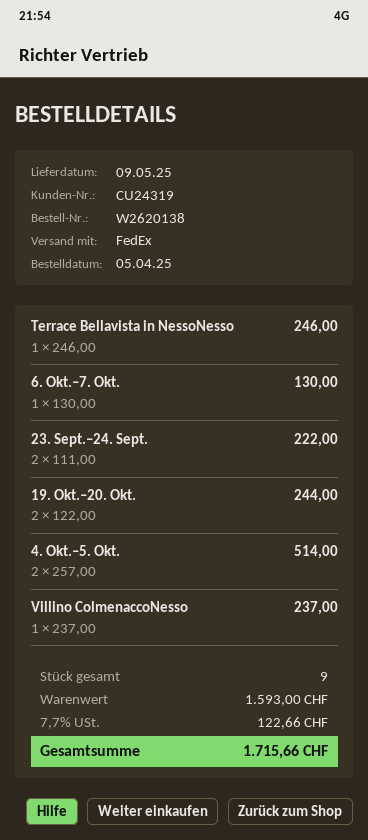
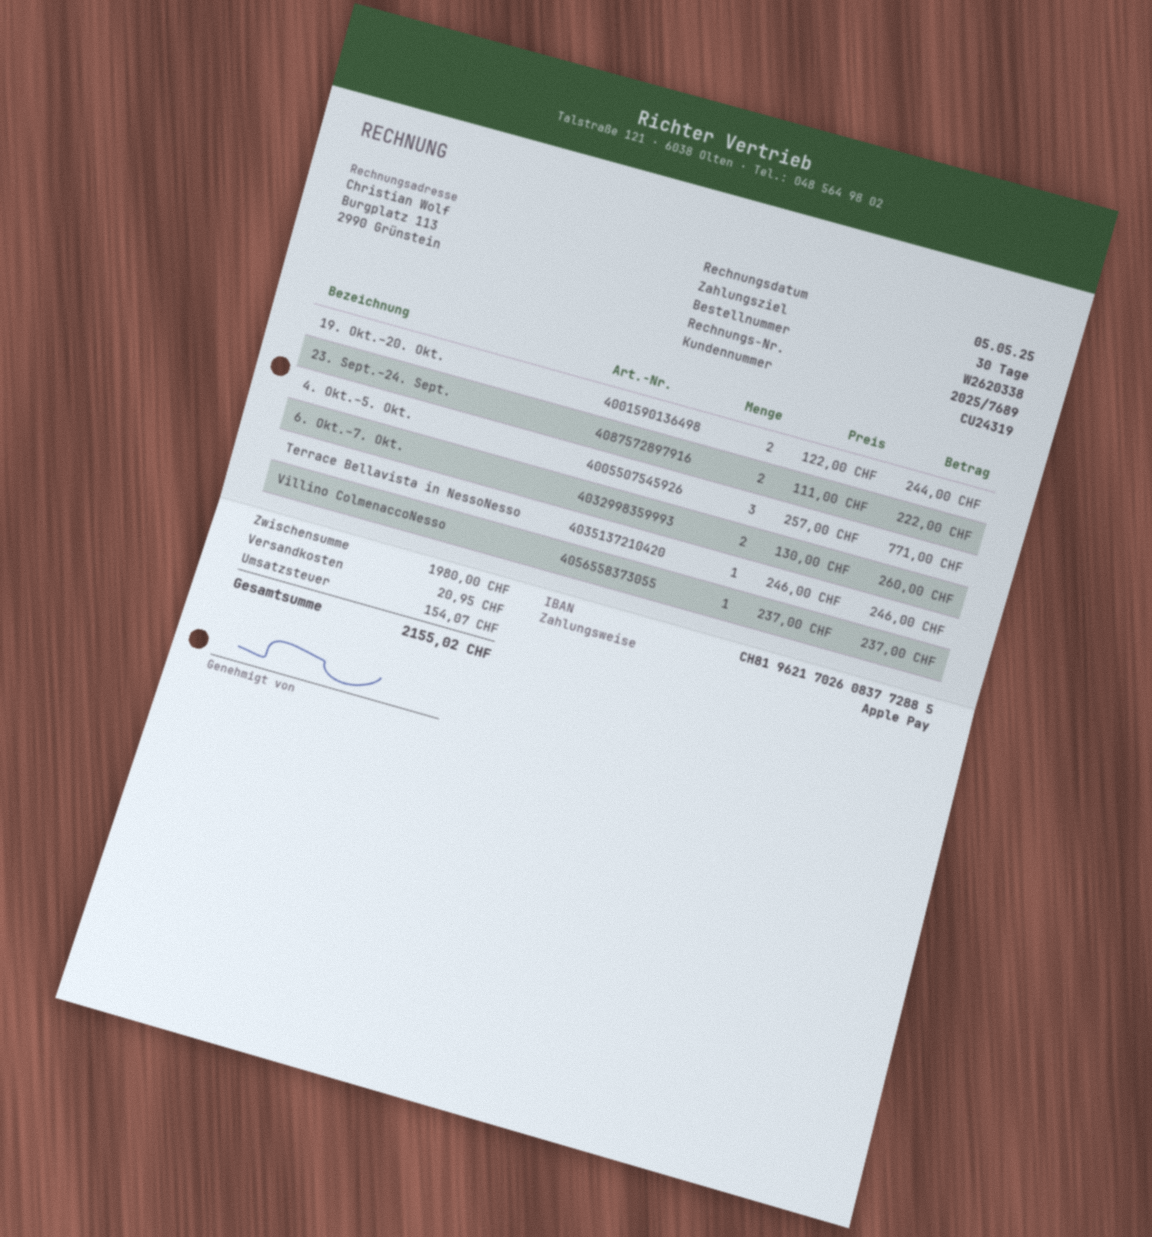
order number: W2620138 -> W2620338
6. Okt.–7. Okt.: 1 x 130.00 = 130.00 -> 2 x 130.00 = 260.00
4. Okt.–5. Okt.: 2 x 257.00 = 514.00 -> 3 x 257.00 = 771.00
subtotal: 1593.00 -> 1980.00
shipping: none -> 20.95
tax: 122.66 -> 154.07
total: 1715.66 -> 2155.02

